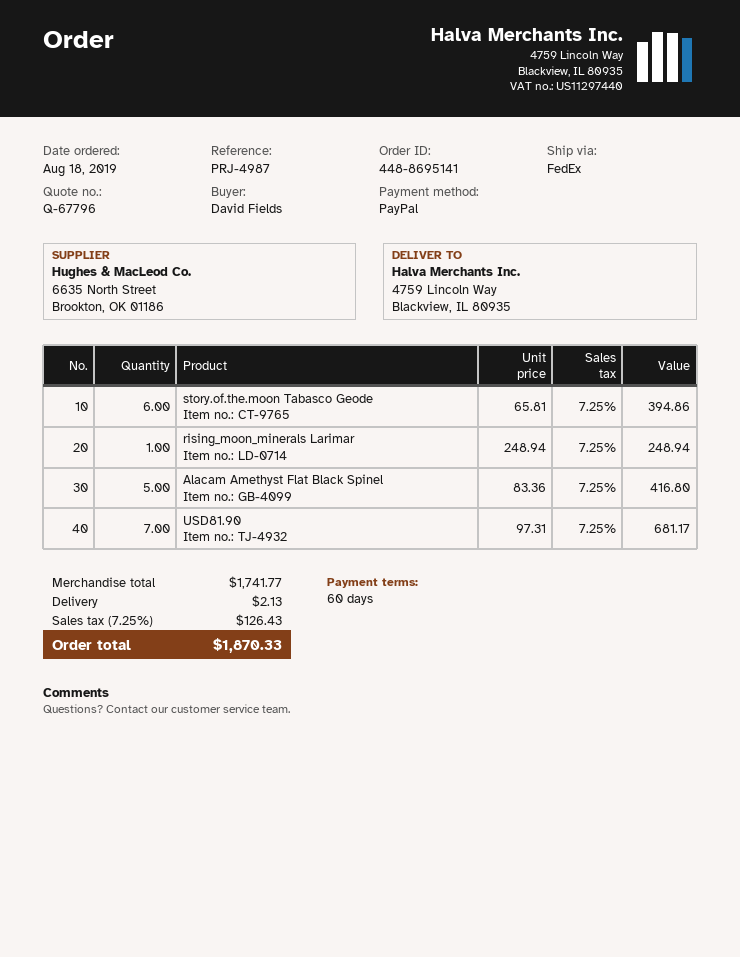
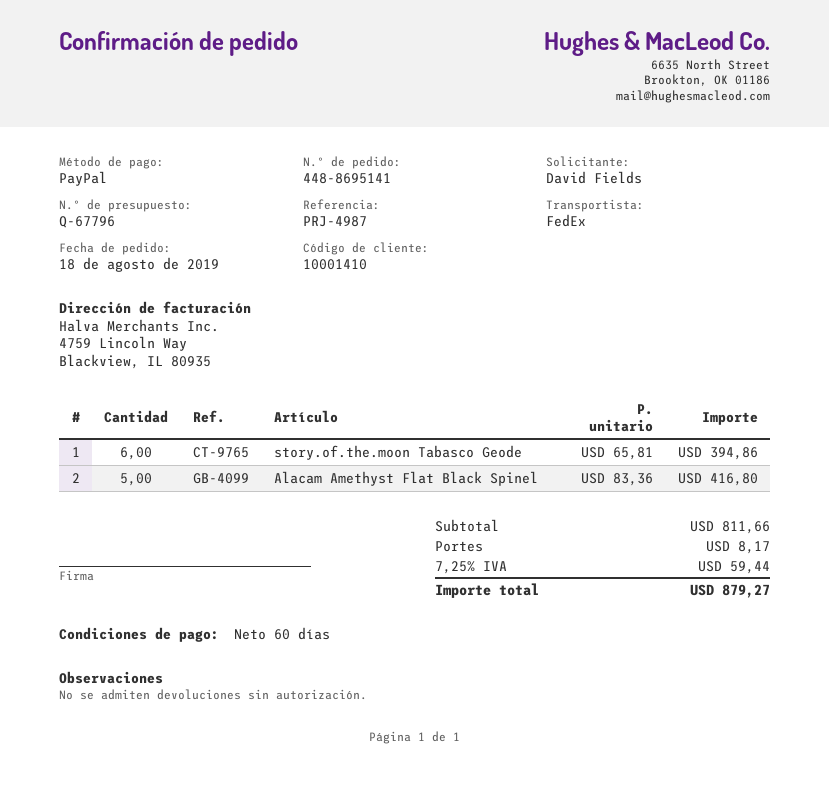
rising_moon_minerals Larimar: 1 x 248.94 = 248.94 -> none
USD81.90: 7 x 97.31 = 681.17 -> none
subtotal: 1741.77 -> 811.66
shipping: 2.13 -> 8.17
tax: 7.25% = 126.43 -> 7.25% = 59.44
total: 1870.33 -> 879.27

